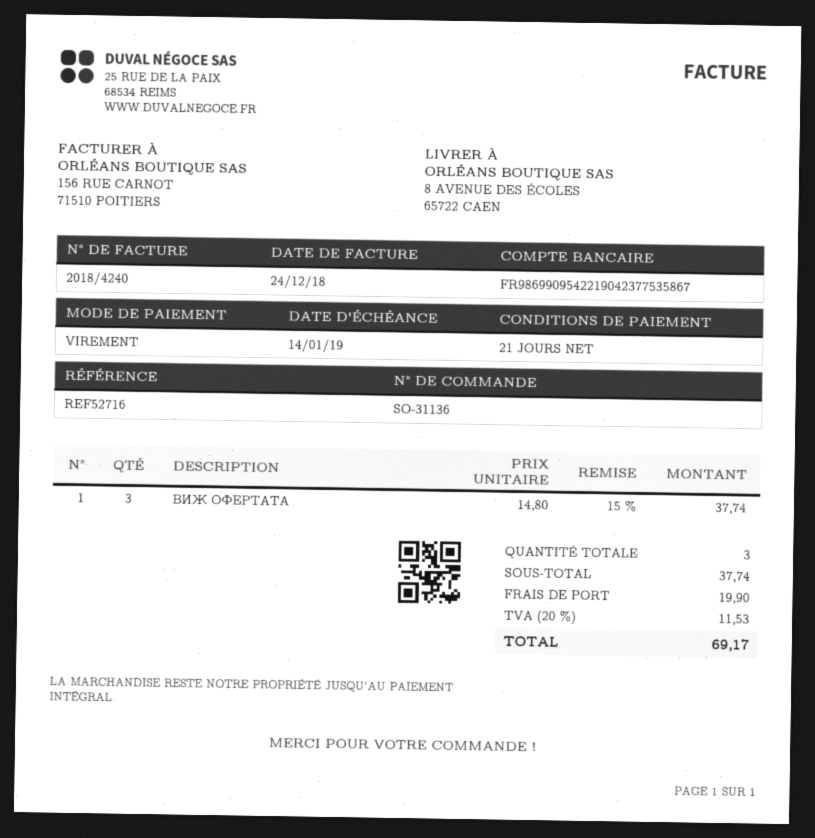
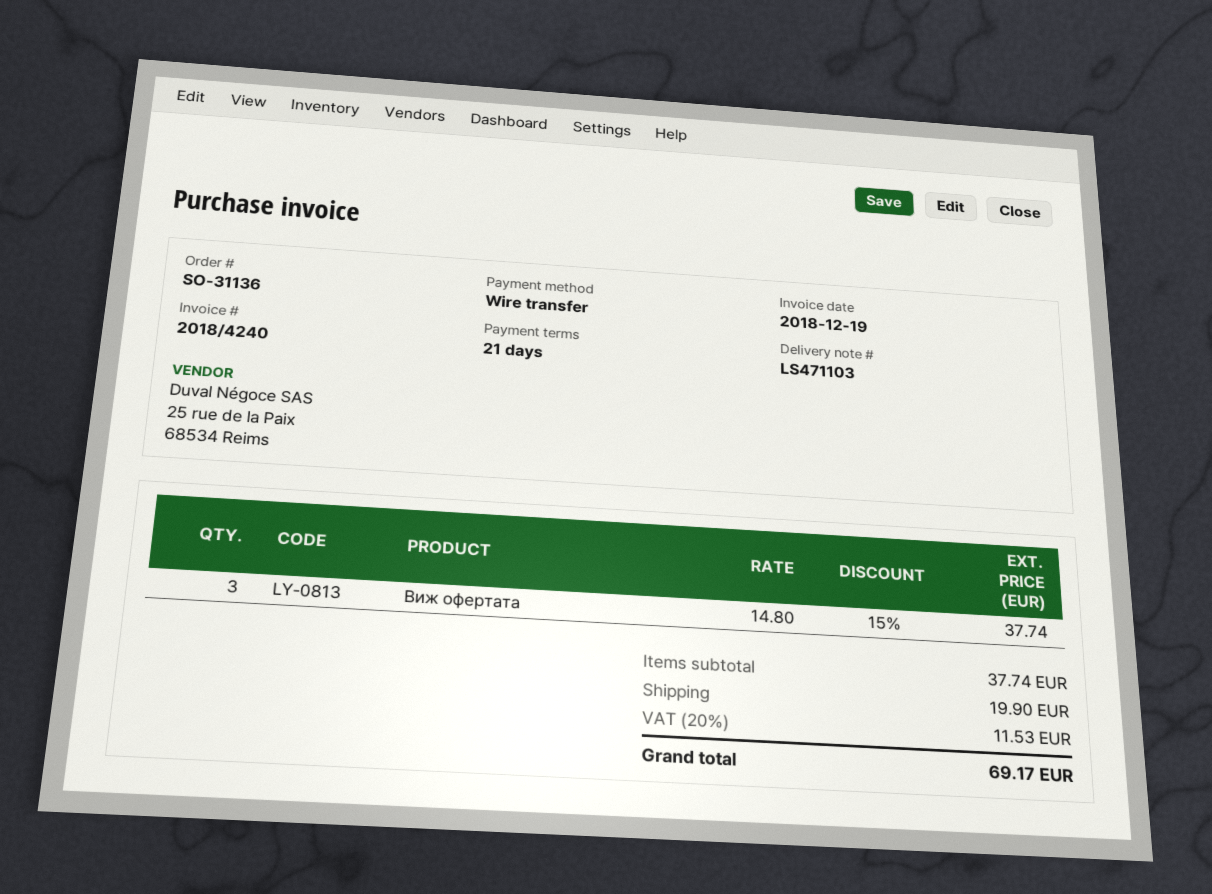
invoice date: 2018-12-24 -> 2018-12-19

